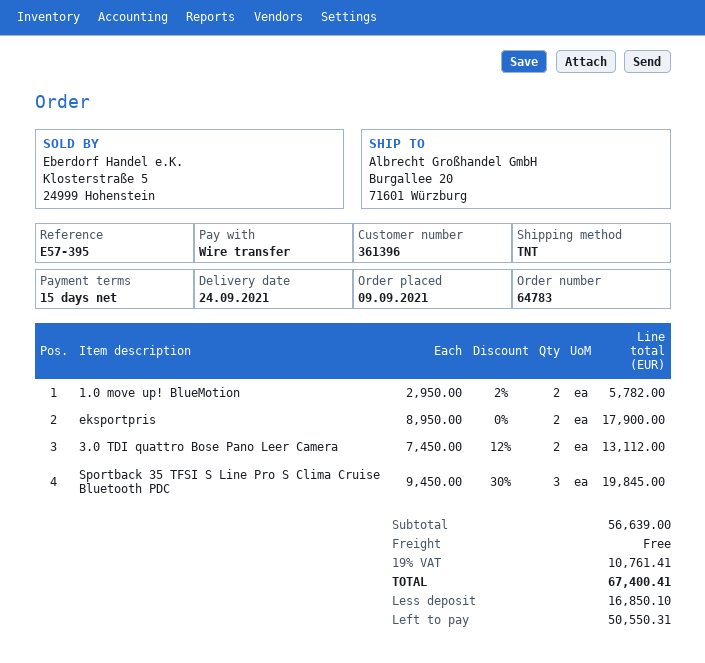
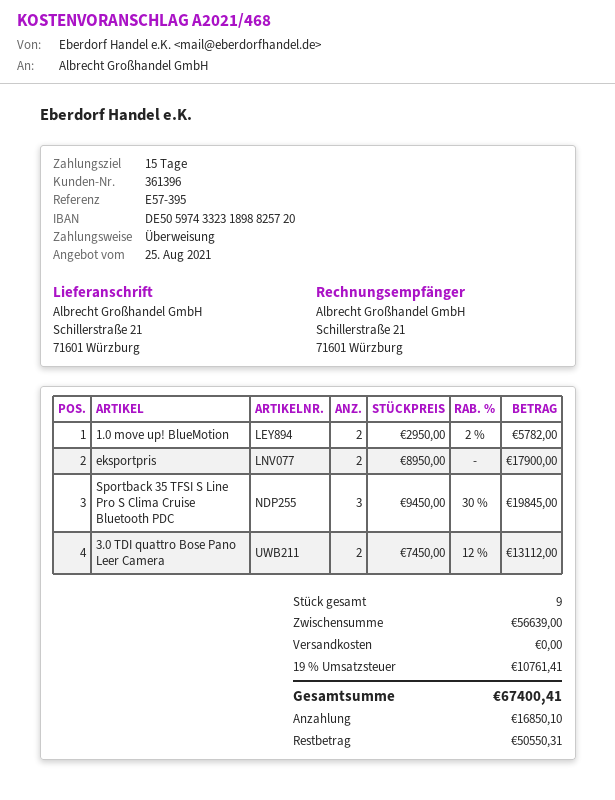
ship to: Burgallee 20, 71601 Würzburg -> Schillerstraße 21, 71601 Würzburg

